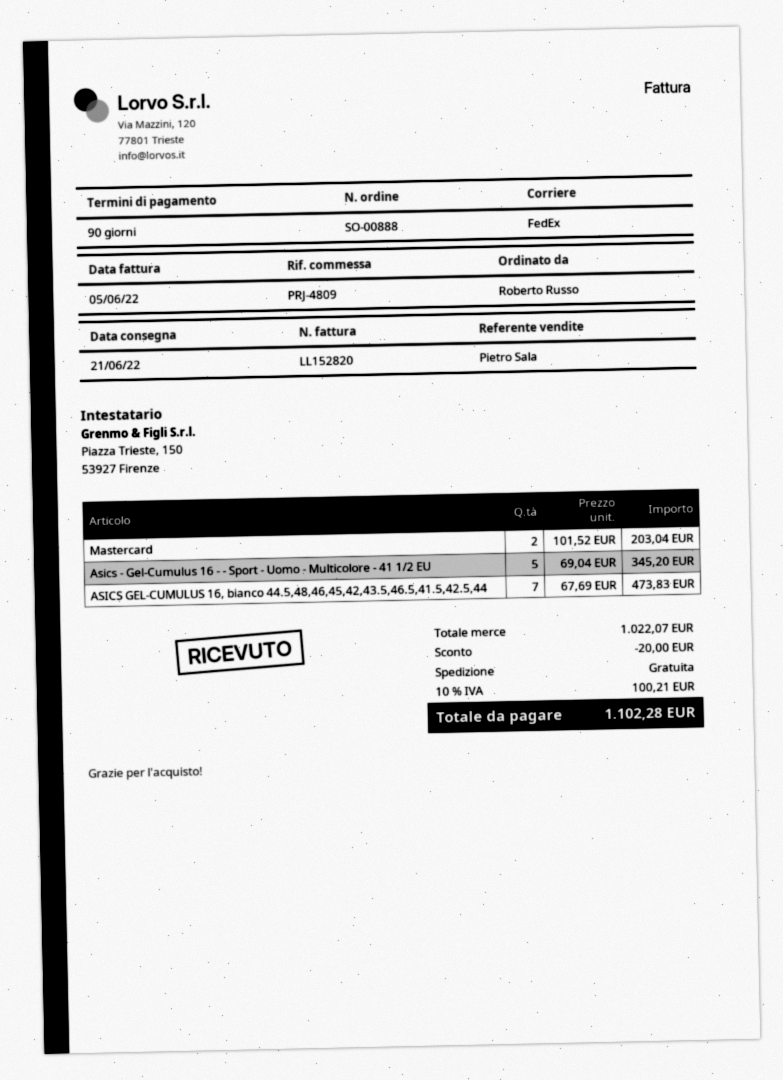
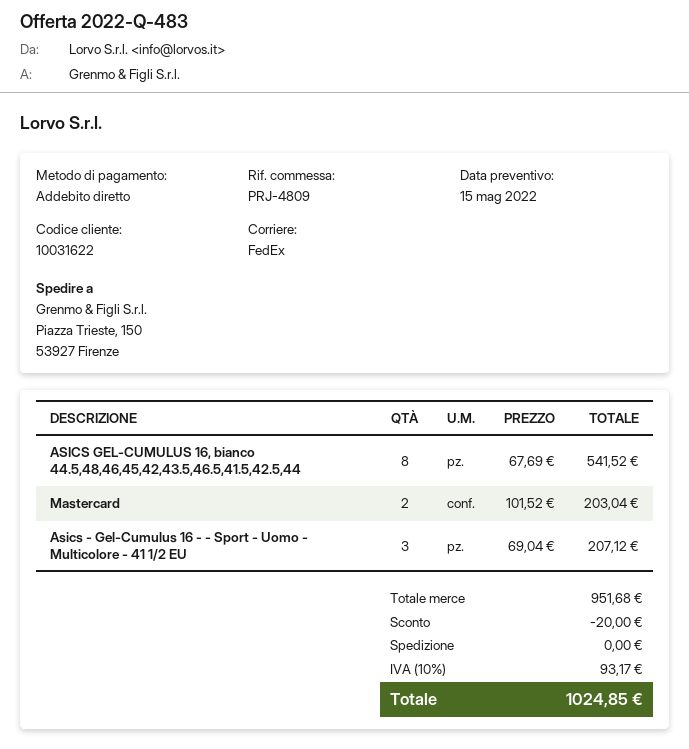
Asics - Gel-Cumulus 16 - - Sport - Uomo - Multicolore - 41 1/2 EU: 5 x 69.04 = 345.20 -> 3 x 69.04 = 207.12
ASICS GEL-CUMULUS 16, bianco 44.5,48,46,45,42,43.5,46.5,41.5,42.5,44: 7 x 67.69 = 473.83 -> 8 x 67.69 = 541.52
subtotal: 1022.07 -> 951.68
tax: 10% = 100.21 -> 10% = 93.17
total: 1102.28 -> 1024.85

